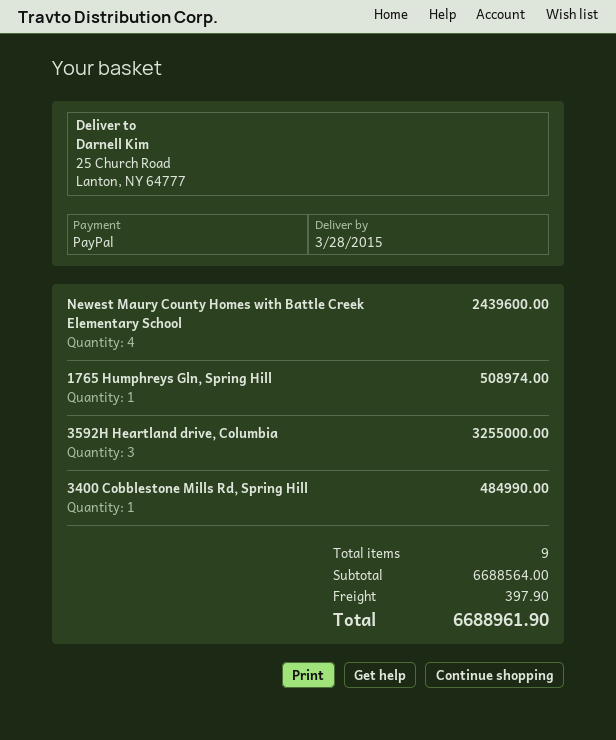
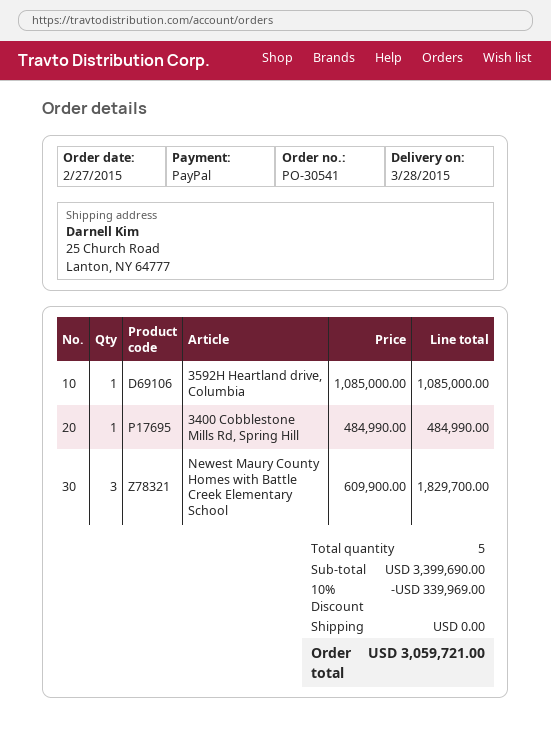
Newest Maury County Homes with Battle Creek Elementary School: 4 for 2439600.00 -> 3 for 1829700.00
1765 Humphreys Gln, Spring Hill: 1 for 508974.00 -> none
3592H Heartland drive, Columbia: 3 for 3255000.00 -> 1 for 1085000.00
total quantity: 9 -> 5
subtotal: 6688564.00 -> 3399690.00
discount: none -> 10% = 339969.00
shipping: 397.90 -> 0.00
total: 6688961.90 -> 3059721.00

